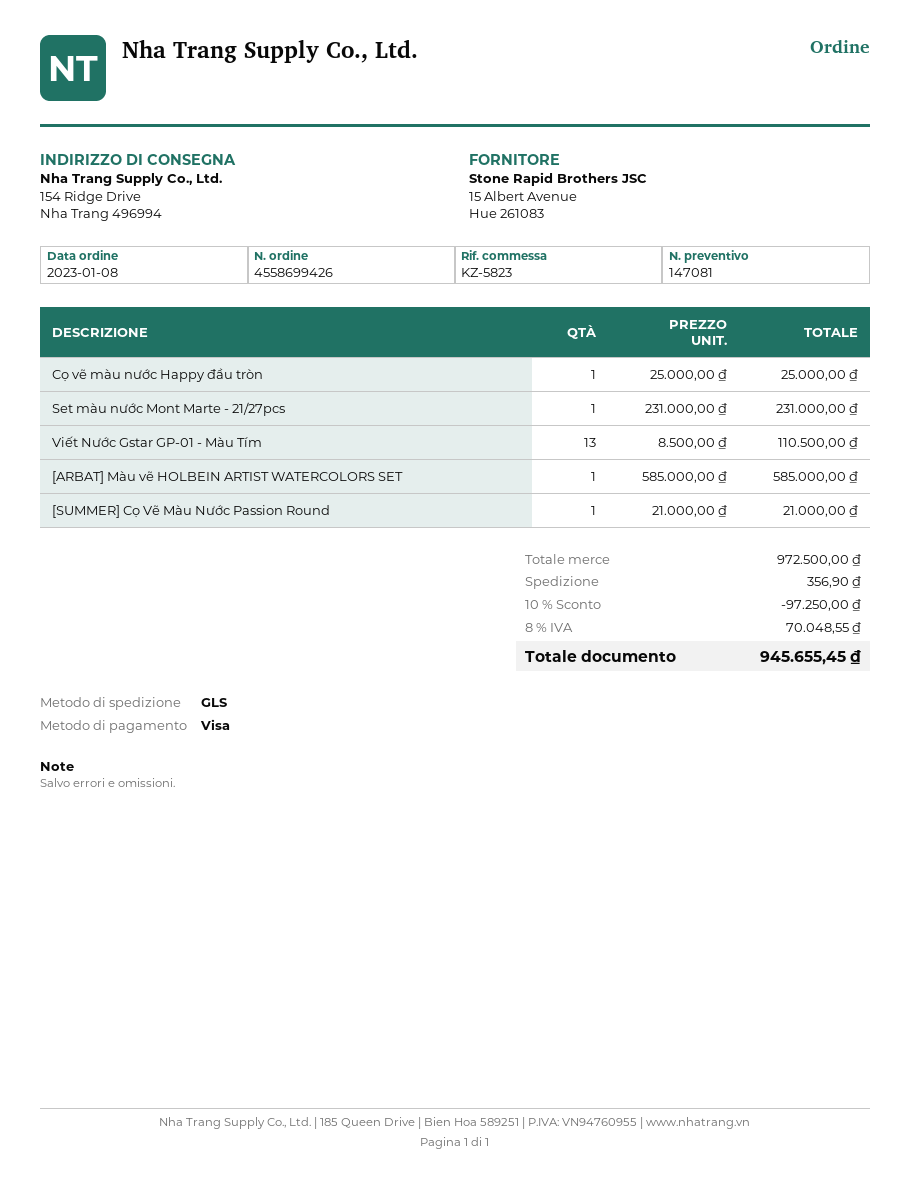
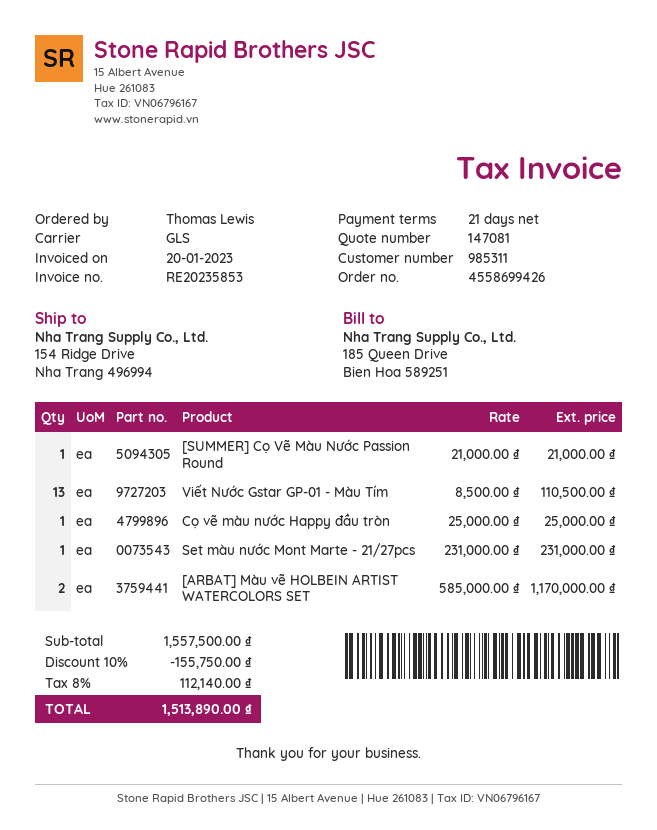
[ARBAT] Màu vẽ HOLBEIN ARTIST WATERCOLORS SET: 1 x 585000.00 = 585000.00 -> 2 x 585000.00 = 1170000.00
subtotal: 972500.00 -> 1557500.00
discount: 10% = 97250.00 -> 10% = 155750.00
shipping: 356.90 -> none
tax: 8% = 70048.55 -> 8% = 112140.00
total: 945655.45 -> 1513890.00

